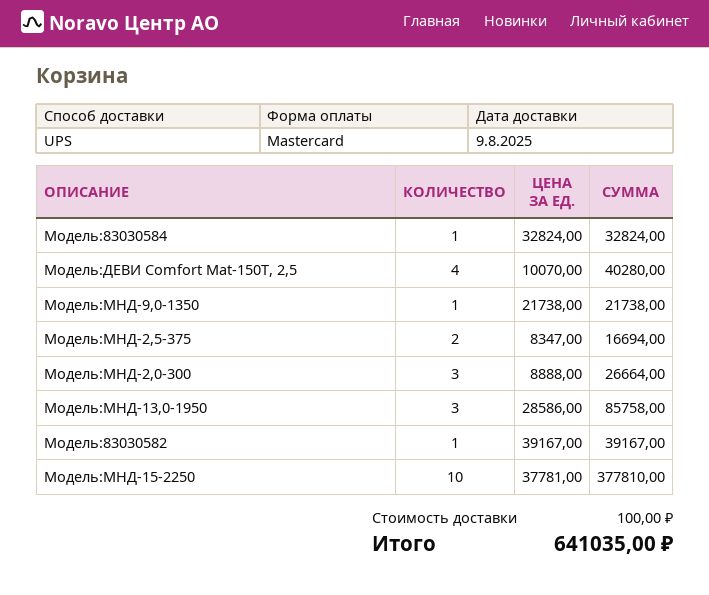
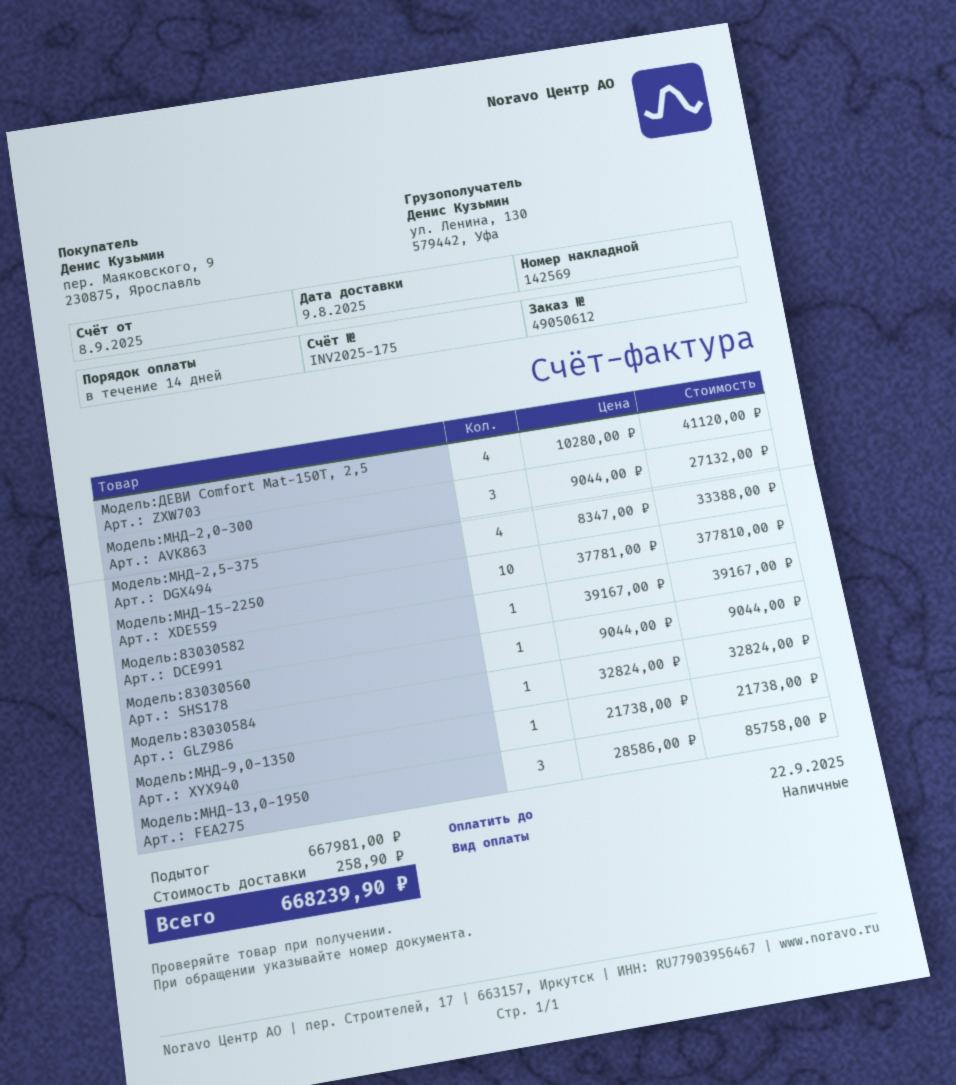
payment method: Mastercard -> cash
Модель:ДЕВИ Comfort Mat-150T, 2,5: 4 x 10070.00 = 40280.00 -> 4 x 10280.00 = 41120.00
Модель:МНД-2,5-375: 2 x 8347.00 = 16694.00 -> 4 x 8347.00 = 33388.00
Модель:МНД-2,0-300: 3 x 8888.00 = 26664.00 -> 3 x 9044.00 = 27132.00
Модель:83030560: none -> 1 x 9044.00 = 9044.00
shipping: 100.00 -> 258.90
total: 641035.00 -> 668239.90

